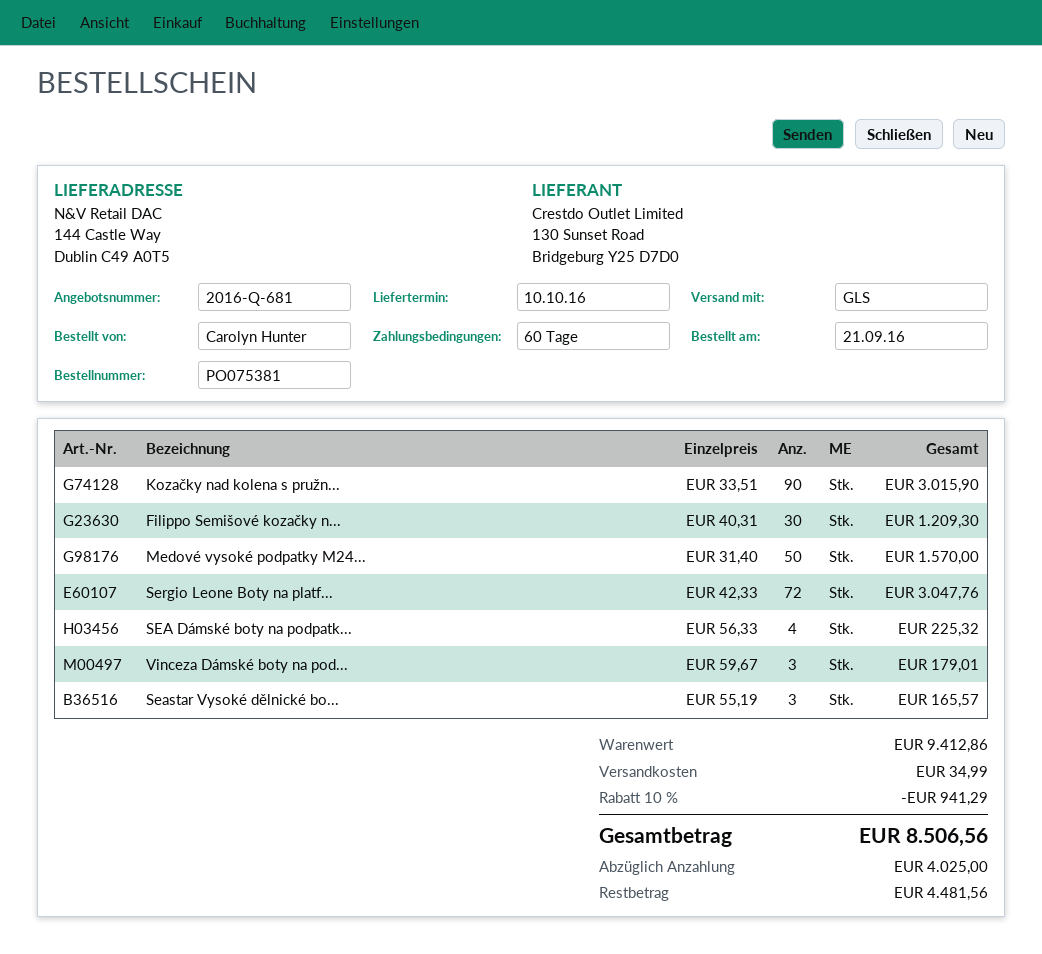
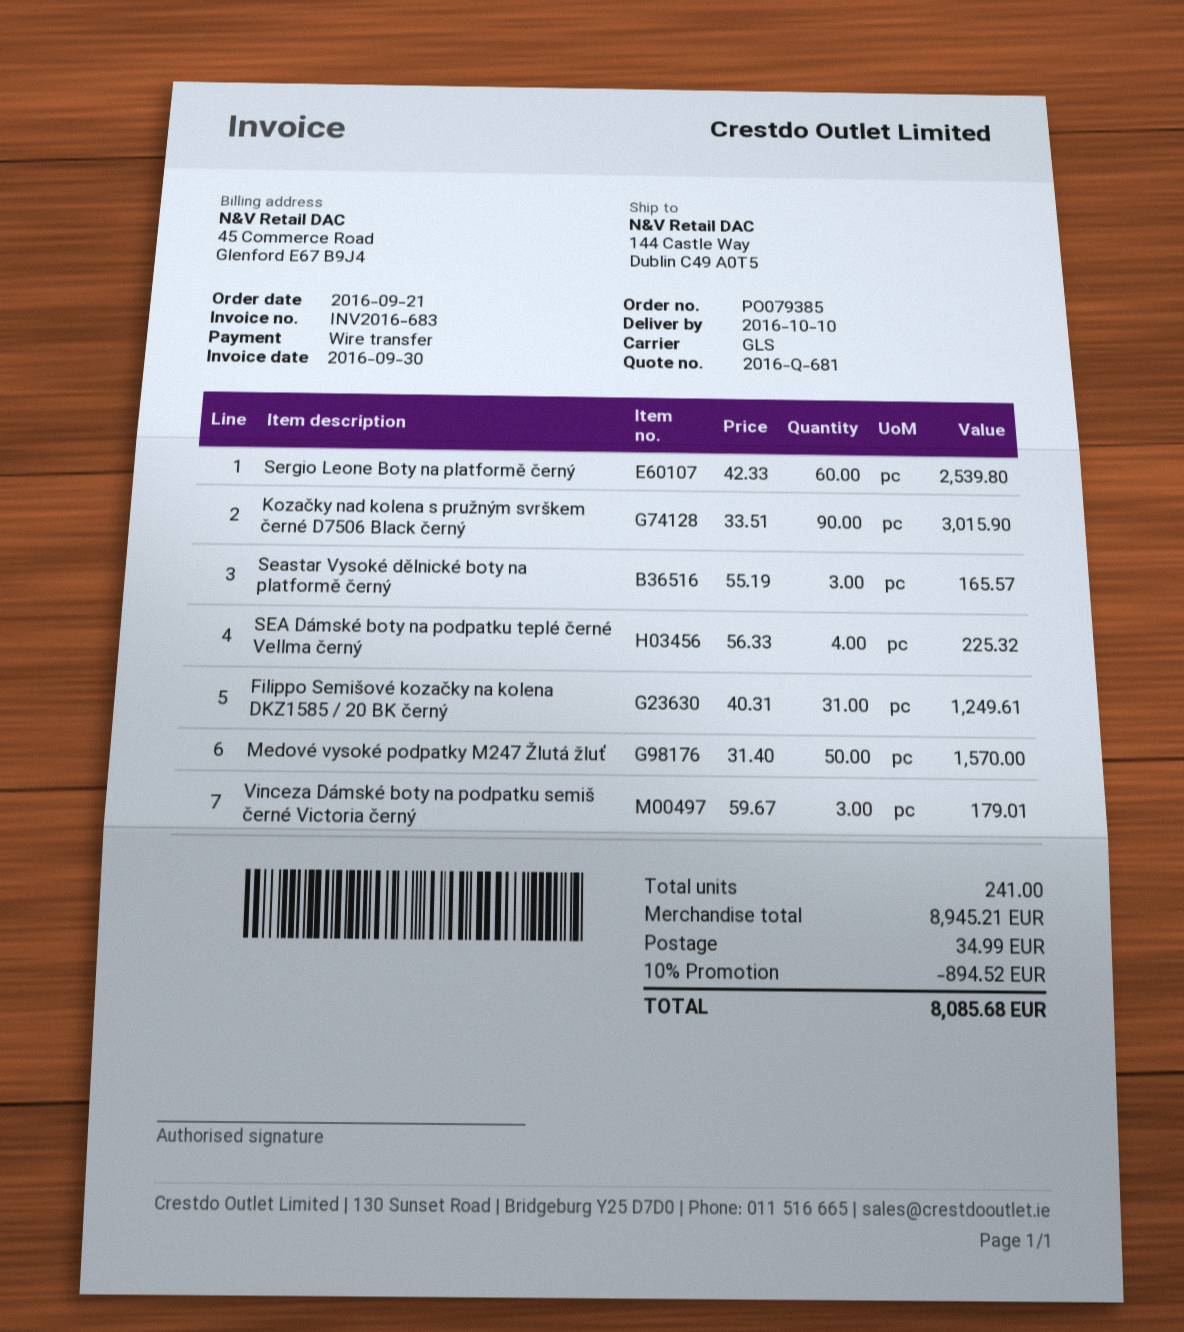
order number: PO075381 -> PO079385
Filippo Semišové kozačky n...: 30 x 40.31 = 1209.30 -> 31 x 40.31 = 1249.61
Sergio Leone Boty na platf...: 72 x 42.33 = 3047.76 -> 60 x 42.33 = 2539.80
subtotal: 9412.86 -> 8945.21
discount: 10% = 941.29 -> 10% = 894.52
total: 8506.56 -> 8085.68

